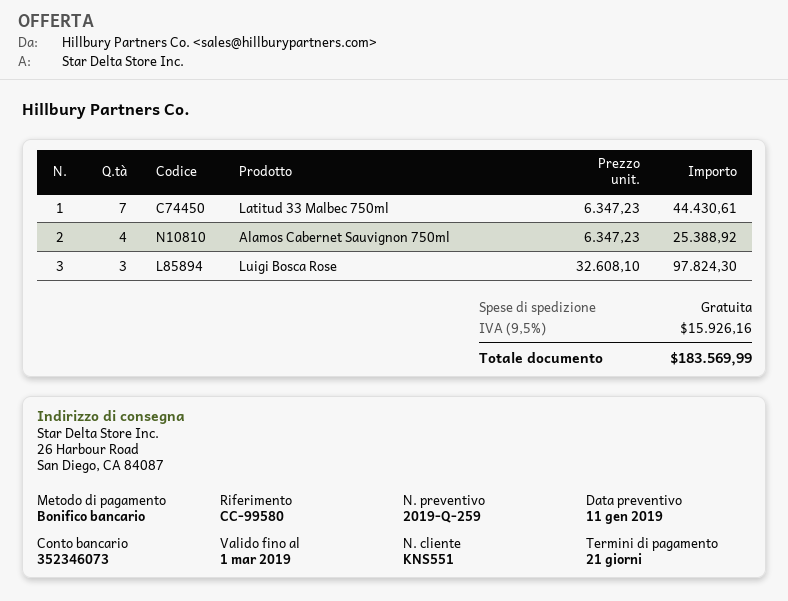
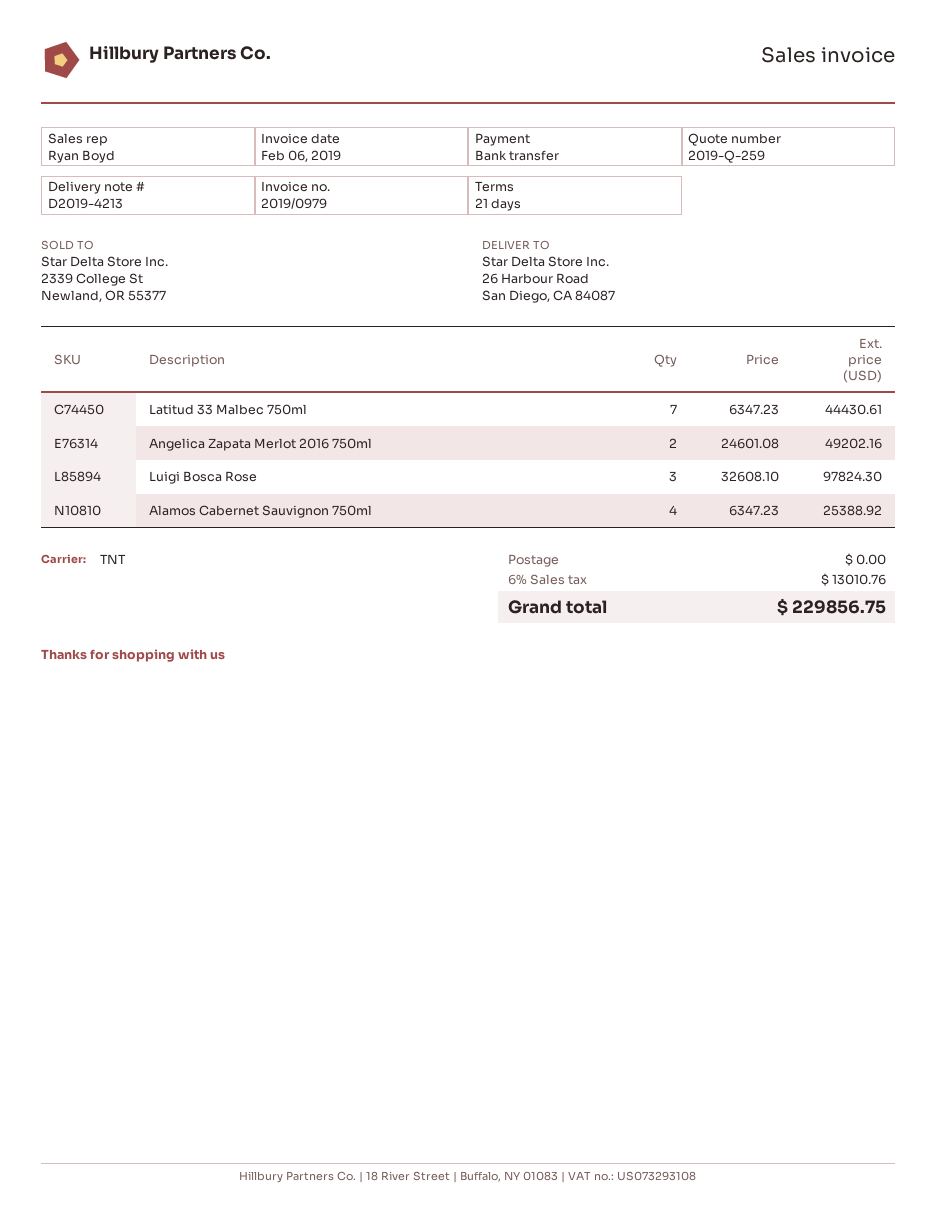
Angelica Zapata Merlot 2016 750ml: none -> 2 x 24601.08 = 49202.16
tax: 9.5% = 15926.16 -> 6% = 13010.76
total: 183569.99 -> 229856.75

